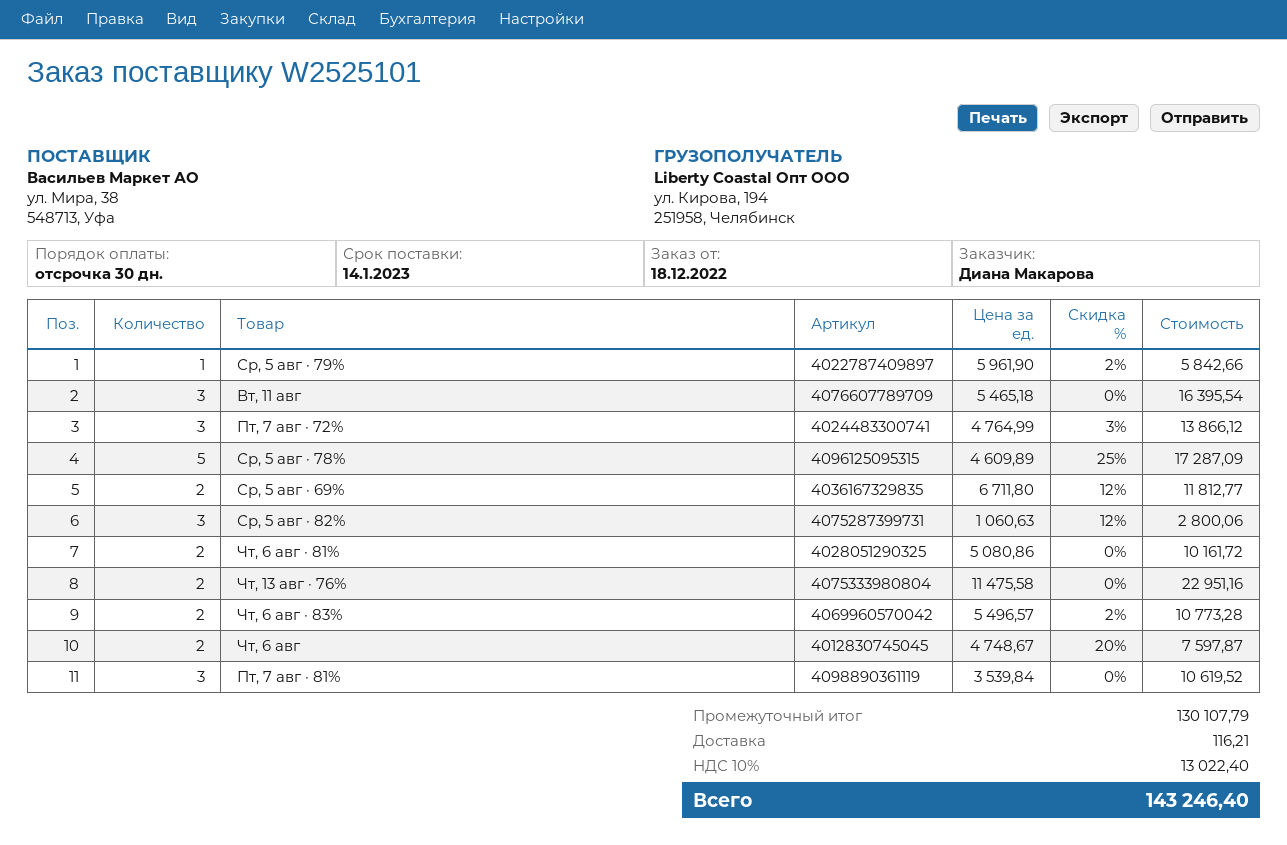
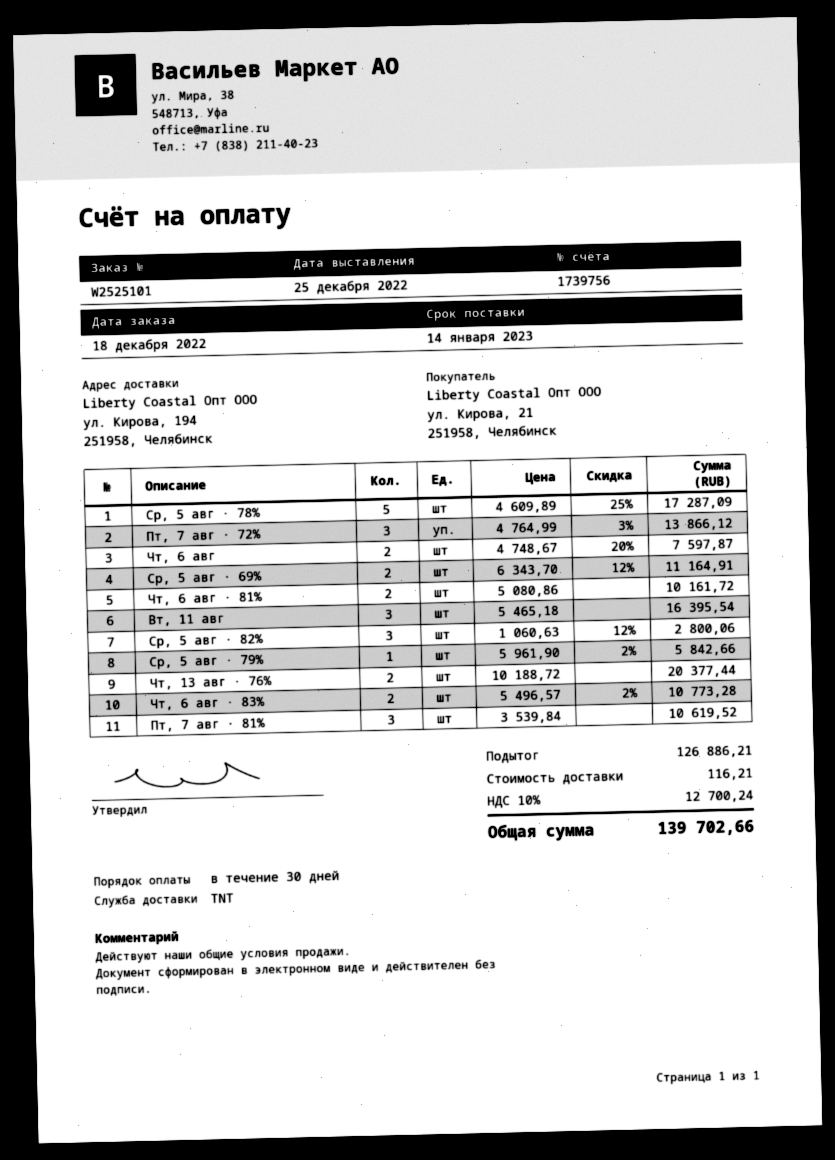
Ср, 5 авг · 69%: 2 x 6711.80 - 12% = 11812.77 -> 2 x 6343.70 - 12% = 11164.91
Чт, 13 авг · 76%: 2 x 11475.58 = 22951.16 -> 2 x 10188.72 = 20377.44
subtotal: 130107.79 -> 126886.21
tax: 10% = 13022.40 -> 10% = 12700.24
total: 143246.40 -> 139702.66

